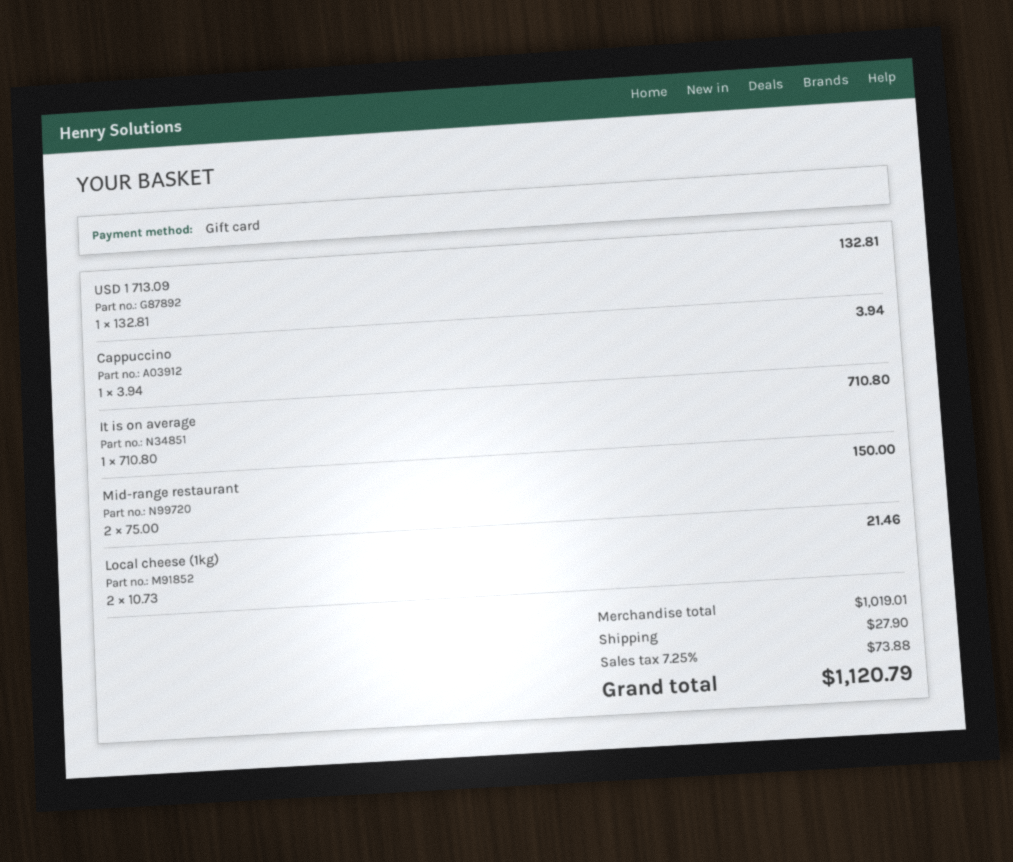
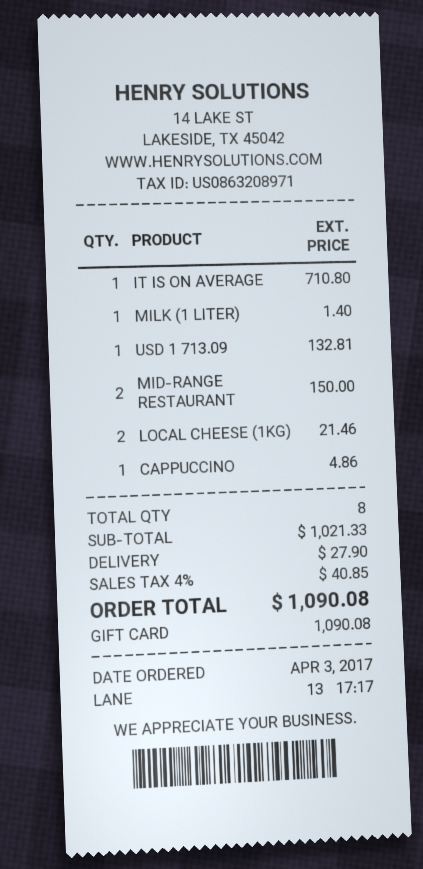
Cappuccino: 1 for 3.94 -> 1 for 4.86
MILK (1 LITER): none -> 1 for 1.40
subtotal: 1019.01 -> 1021.33
tax: 7.25% = 73.88 -> 4% = 40.85
total: 1120.79 -> 1090.08

